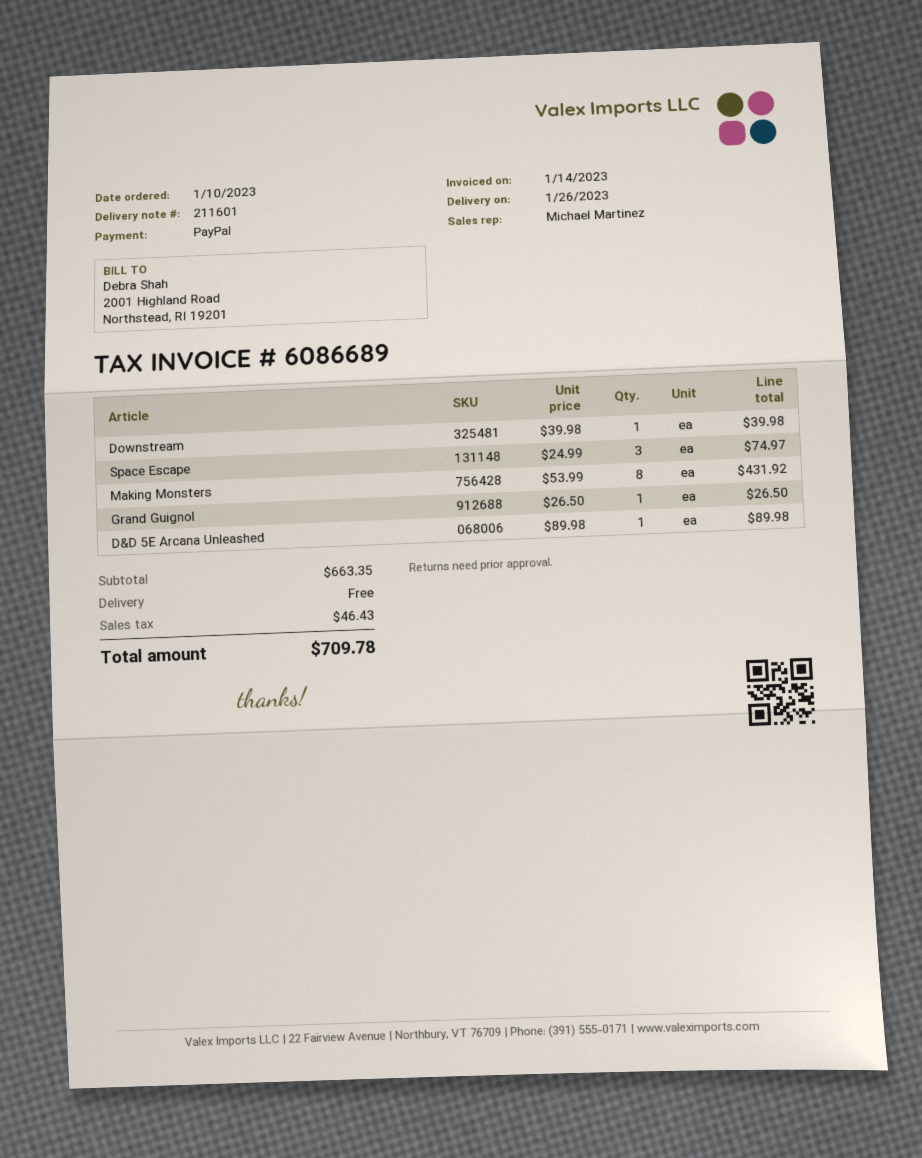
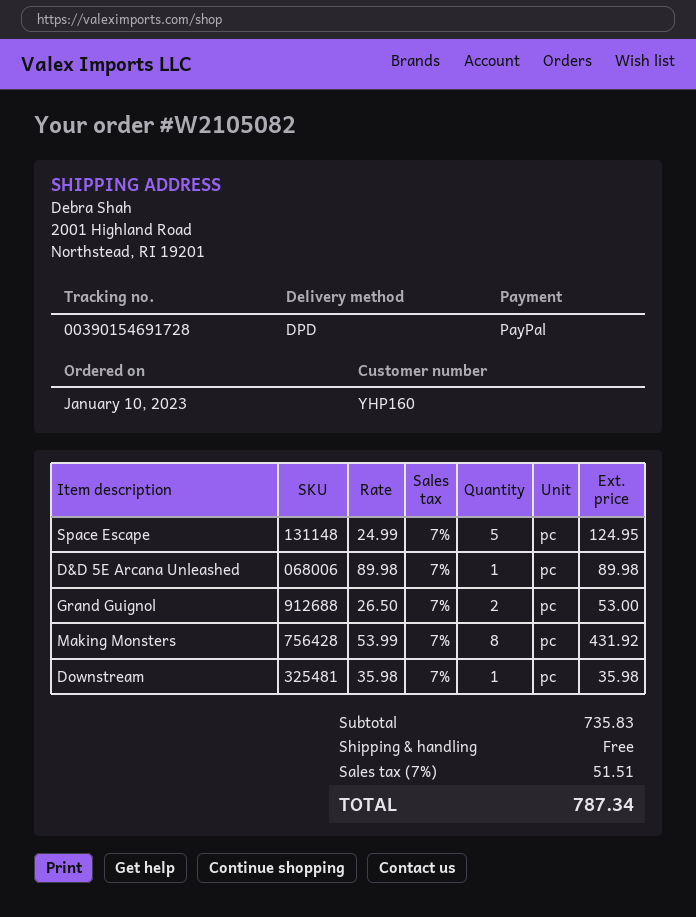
Downstream: 1 x 39.98 = 39.98 -> 1 x 35.98 = 35.98
Space Escape: 3 x 24.99 = 74.97 -> 5 x 24.99 = 124.95
Grand Guignol: 1 x 26.50 = 26.50 -> 2 x 26.50 = 53.00
subtotal: 663.35 -> 735.83
tax: 46.43 -> 51.51
total: 709.78 -> 787.34

